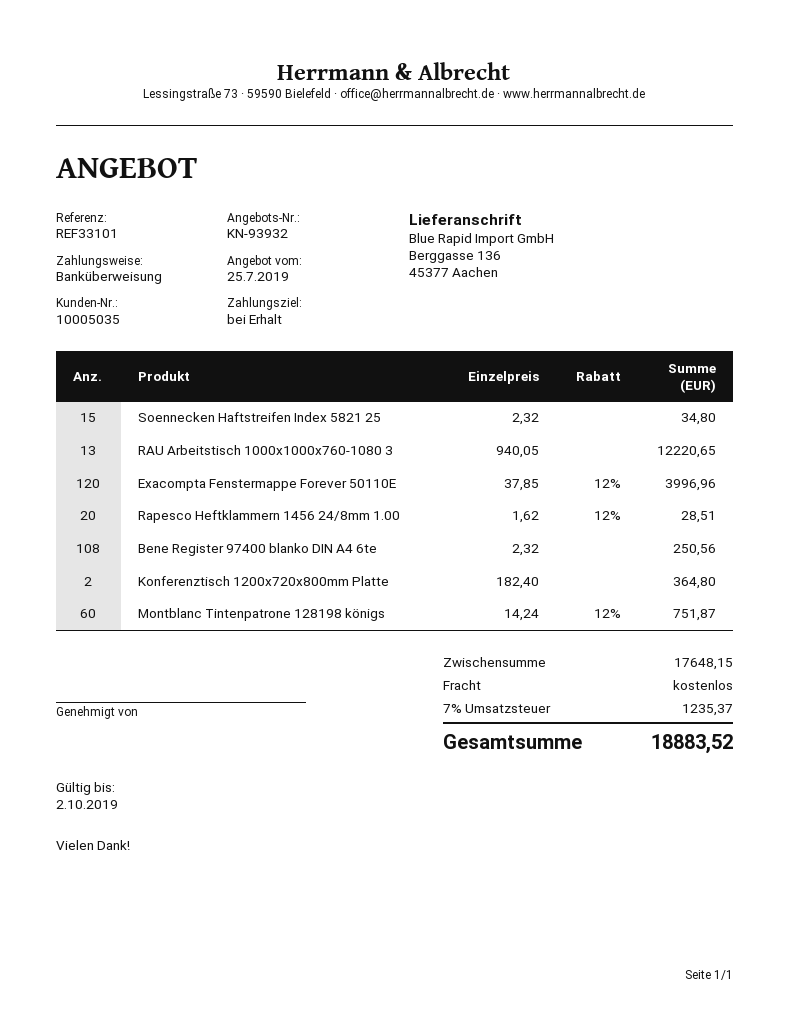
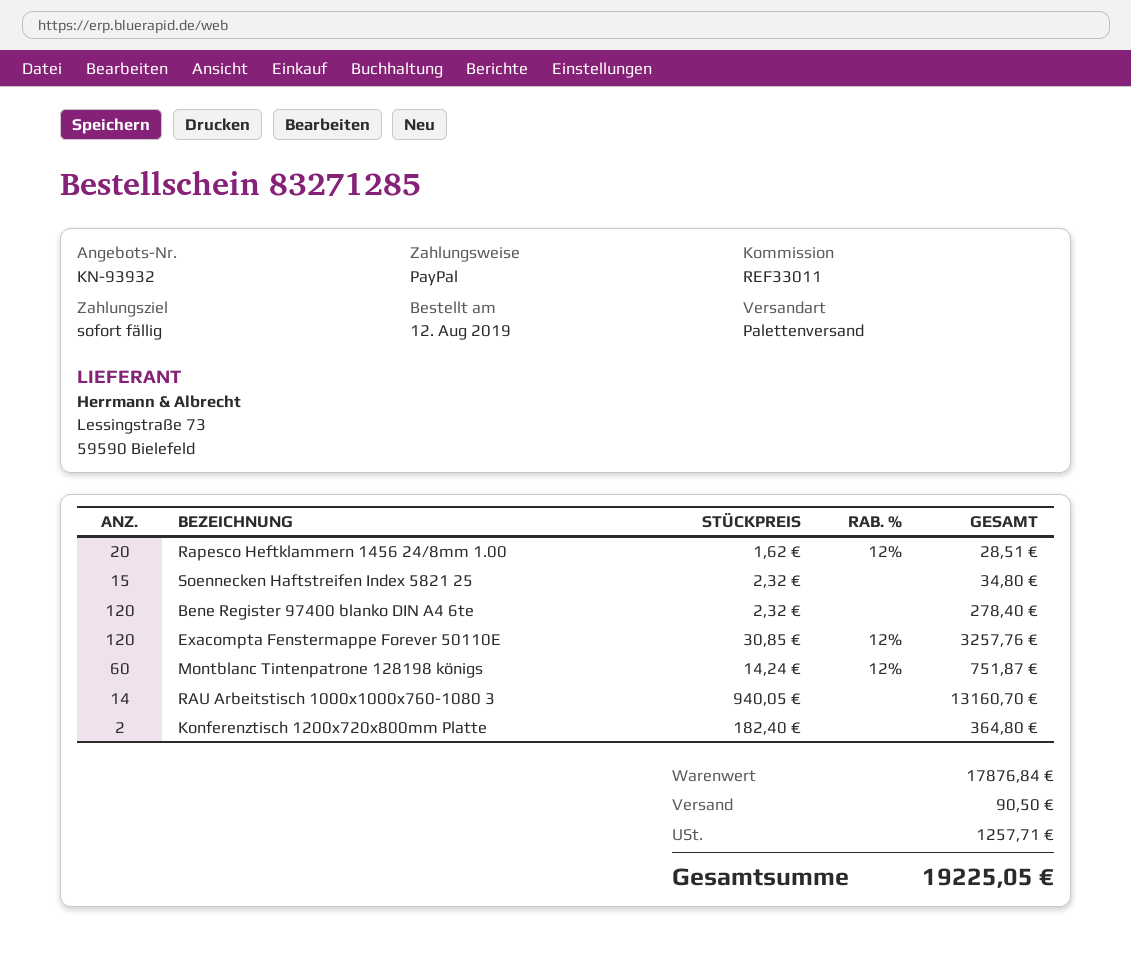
reference: REF33101 -> REF33011
payment method: bank transfer -> PayPal
RAU Arbeitstisch 1000x1000x760-1080 3: 13 x 940.05 = 12220.65 -> 14 x 940.05 = 13160.70
Exacompta Fenstermappe Forever 50110E: 120 x 37.85 - 12% = 3996.96 -> 120 x 30.85 - 12% = 3257.76
Bene Register 97400 blanko DIN A4 6te: 108 x 2.32 = 250.56 -> 120 x 2.32 = 278.40
subtotal: 17648.15 -> 17876.84
shipping: 0.00 -> 90.50
tax: 1235.37 -> 1257.71
total: 18883.52 -> 19225.05

